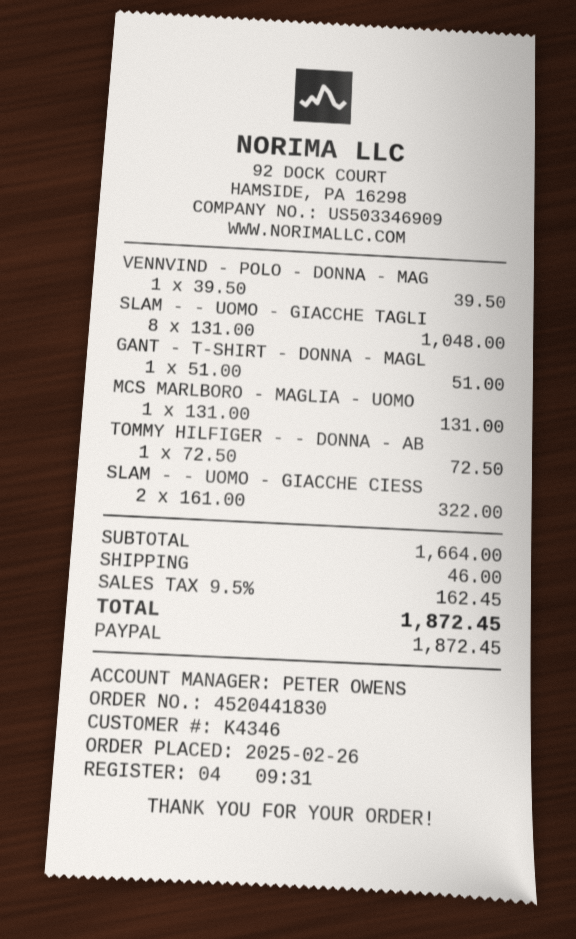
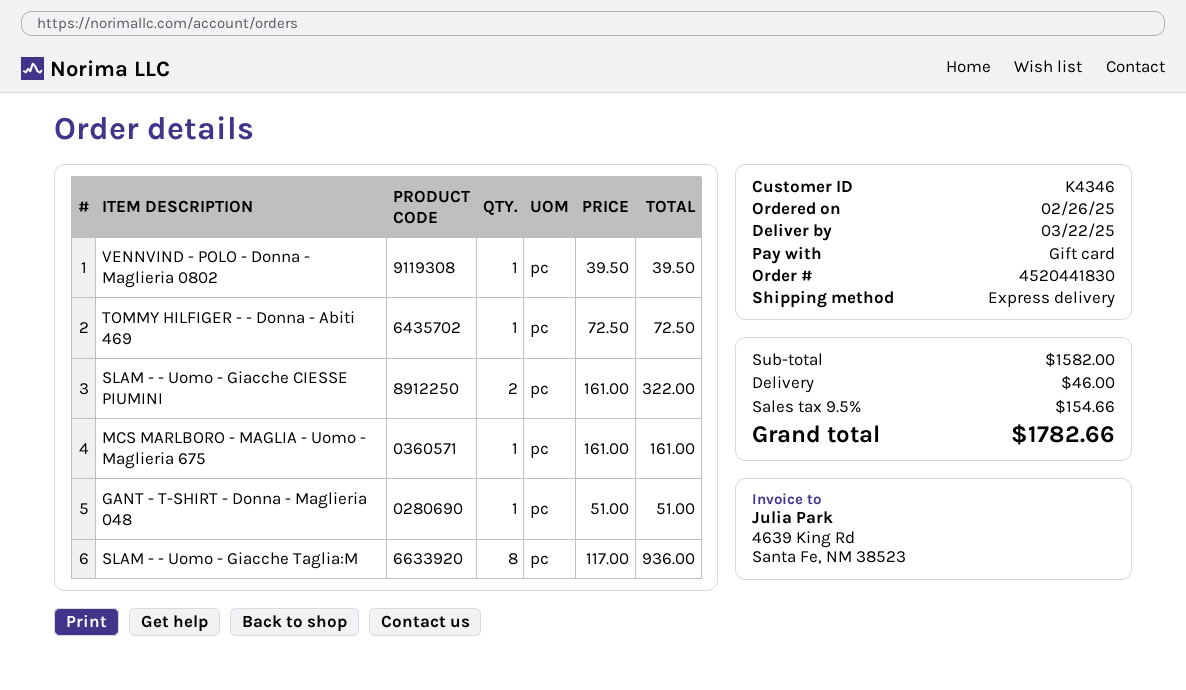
payment method: PayPal -> gift card
SLAM - - UOMO - GIACCHE TAGLI: 8 x 131.00 = 1048.00 -> 8 x 117.00 = 936.00
MCS MARLBORO - MAGLIA - UOMO: 1 x 131.00 = 131.00 -> 1 x 161.00 = 161.00
subtotal: 1664.00 -> 1582.00
tax: 9.5% = 162.45 -> 9.5% = 154.66
total: 1872.45 -> 1782.66

